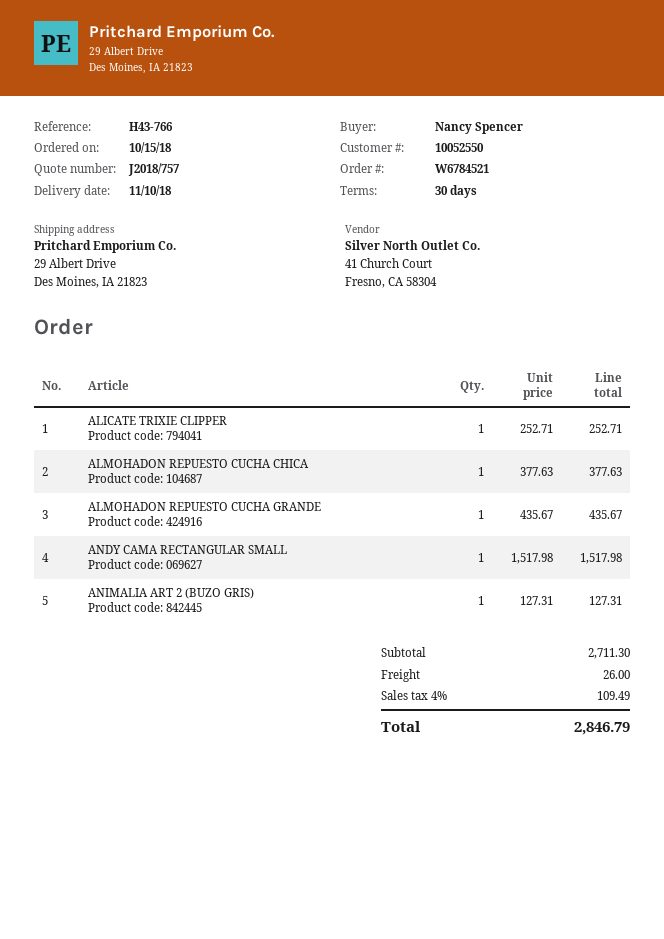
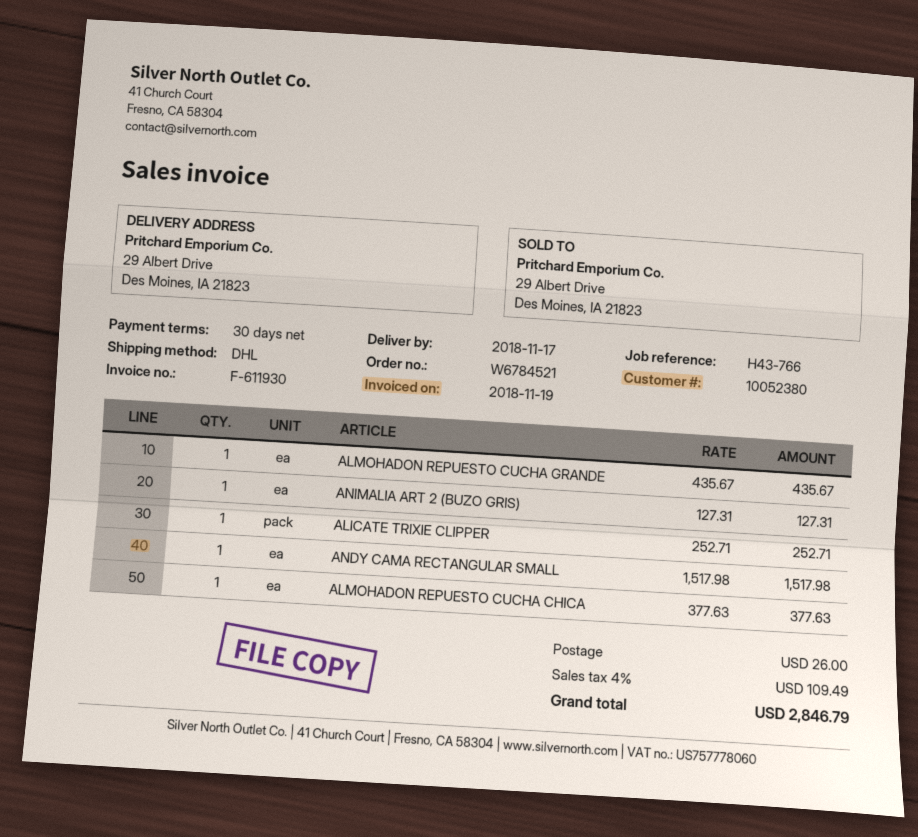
delivery date: 2018-11-10 -> 2018-11-17
customer number: 10052550 -> 10052380

